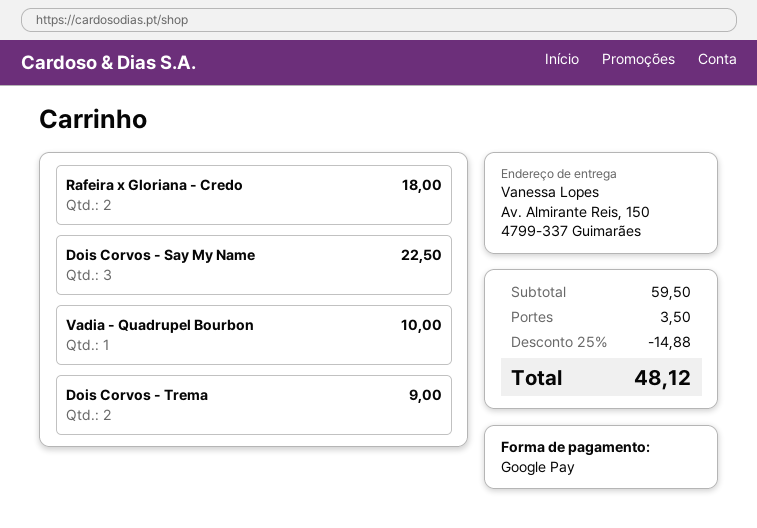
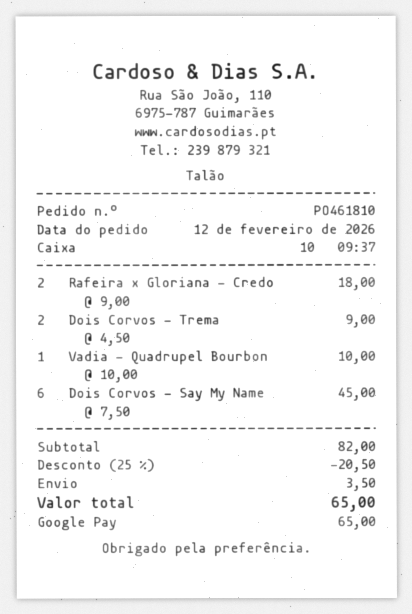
Dois Corvos - Say My Name: 3 for 22.50 -> 6 for 45.00
subtotal: 59.50 -> 82.00
discount: 25% = 14.88 -> 25% = 20.50
total: 48.12 -> 65.00

